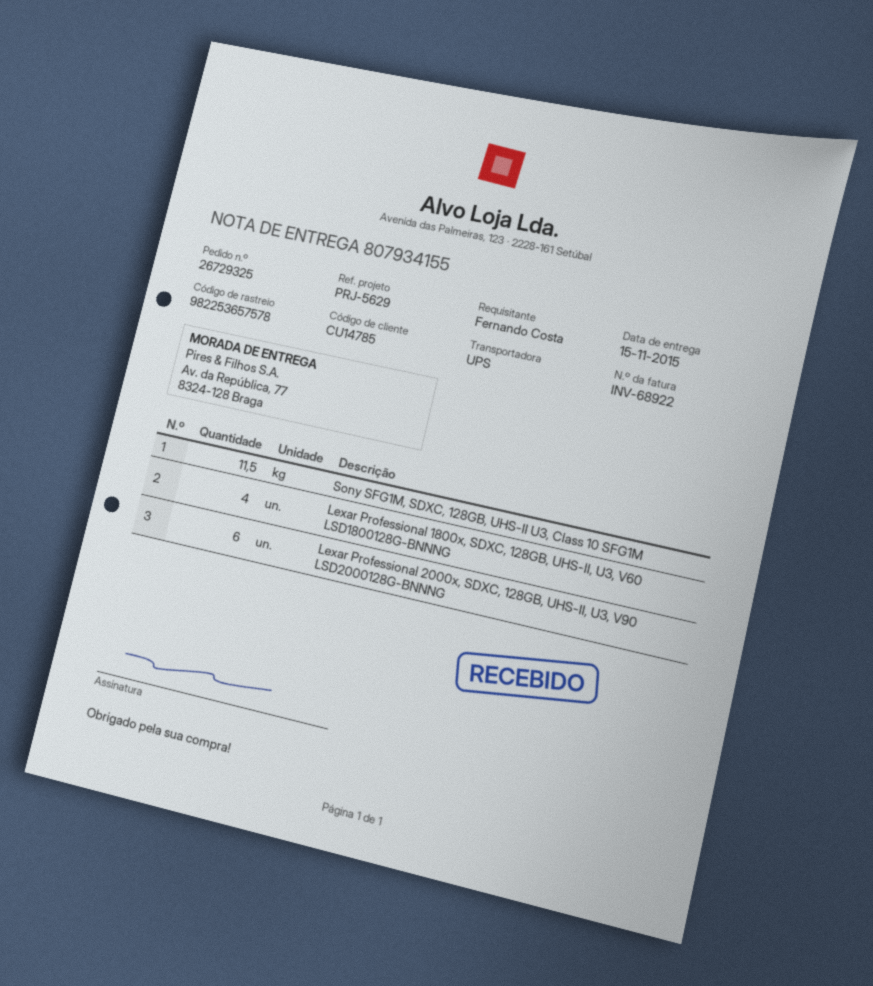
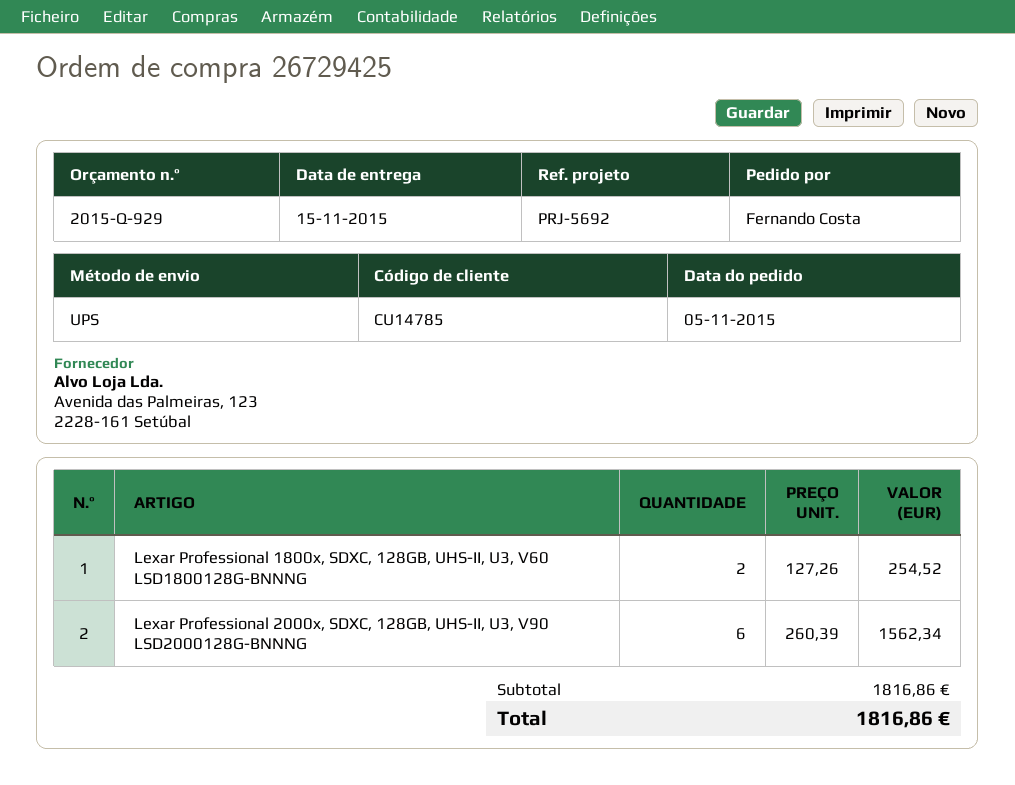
order number: 26729325 -> 26729425
reference: PRJ-5629 -> PRJ-5692
Sony SFG1M, SDXC, 128GB, UHS-II U3, Class 10 SFG1M: 11.5 -> none
Lexar Professional 1800x, SDXC, 128GB, UHS-II, U3, V60 LSD1800128G-BNNNG: 4 -> 2

